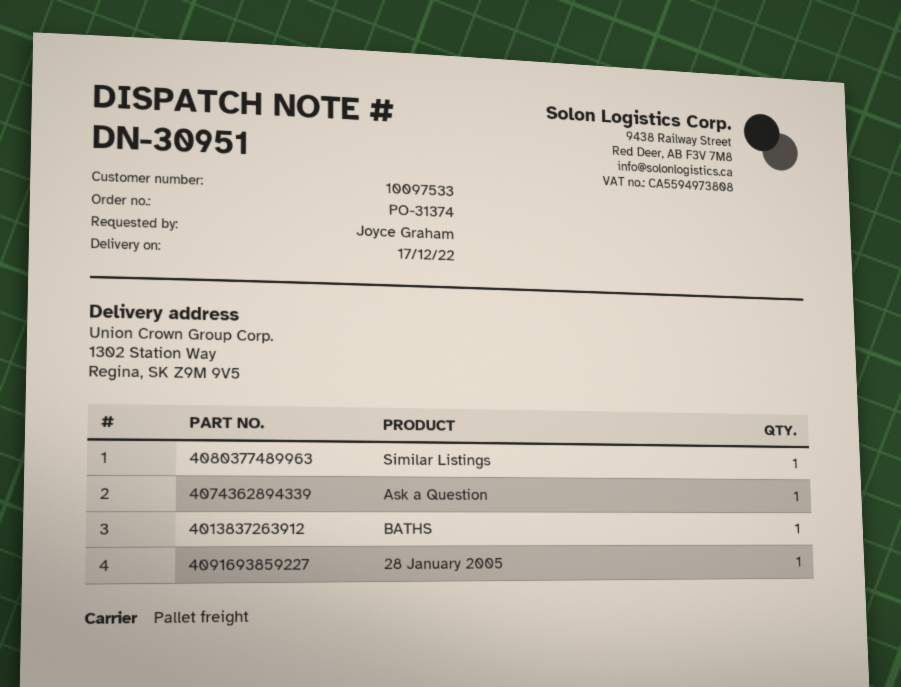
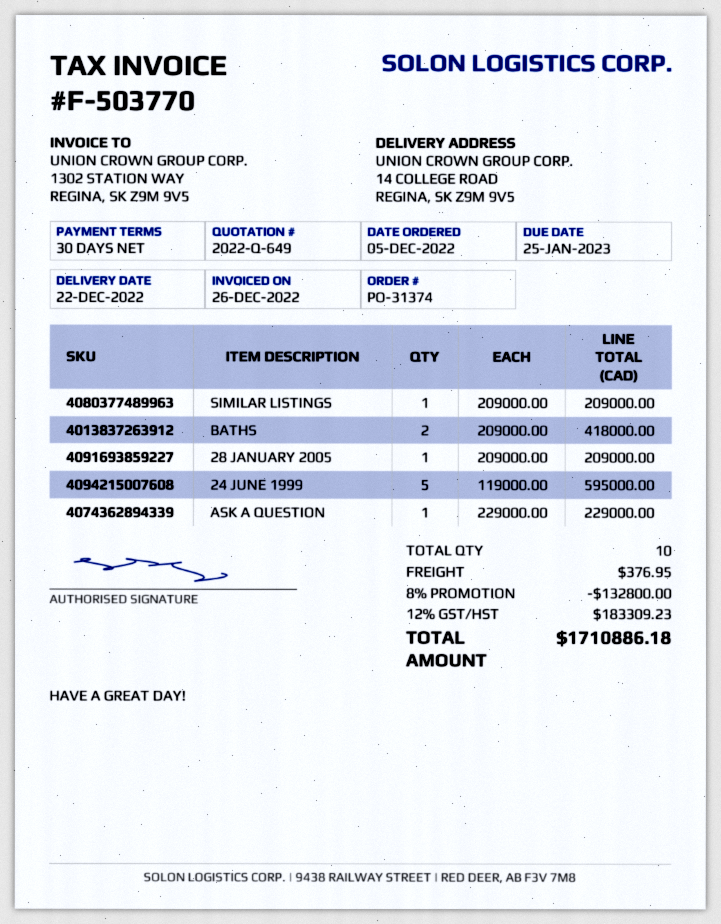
delivery date: 2022-12-17 -> 2022-12-22
ship to: 1302 Station Way, Regina, SK Z9M 9V5 -> 14 COLLEGE ROAD, REGINA, SK Z9M 9V5
BATHS: 1 -> 2
24 JUNE 1999: none -> 5

